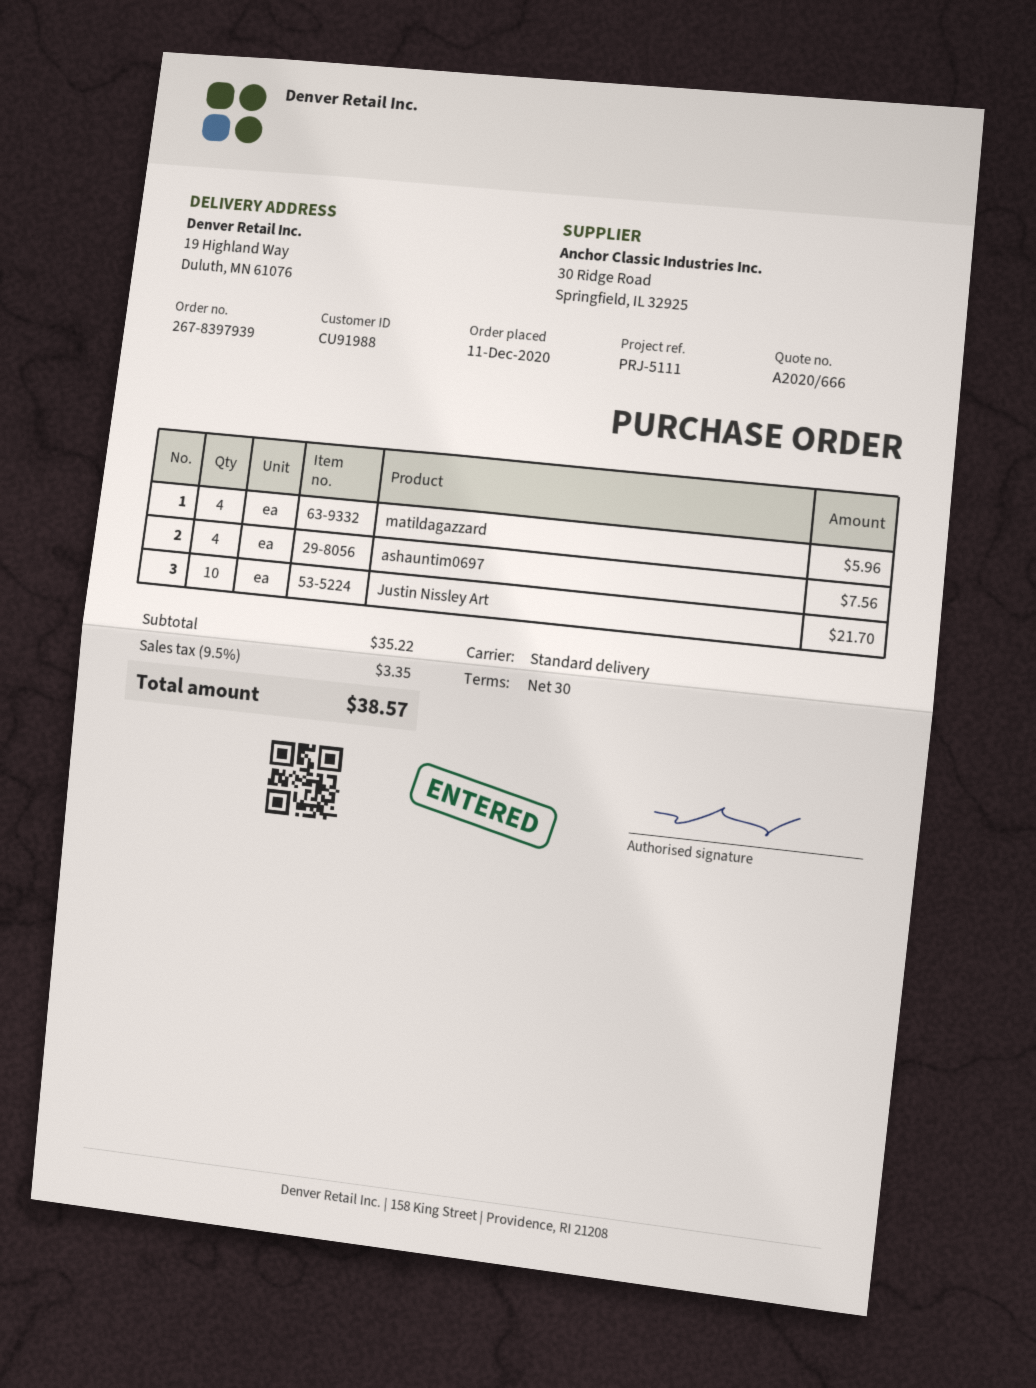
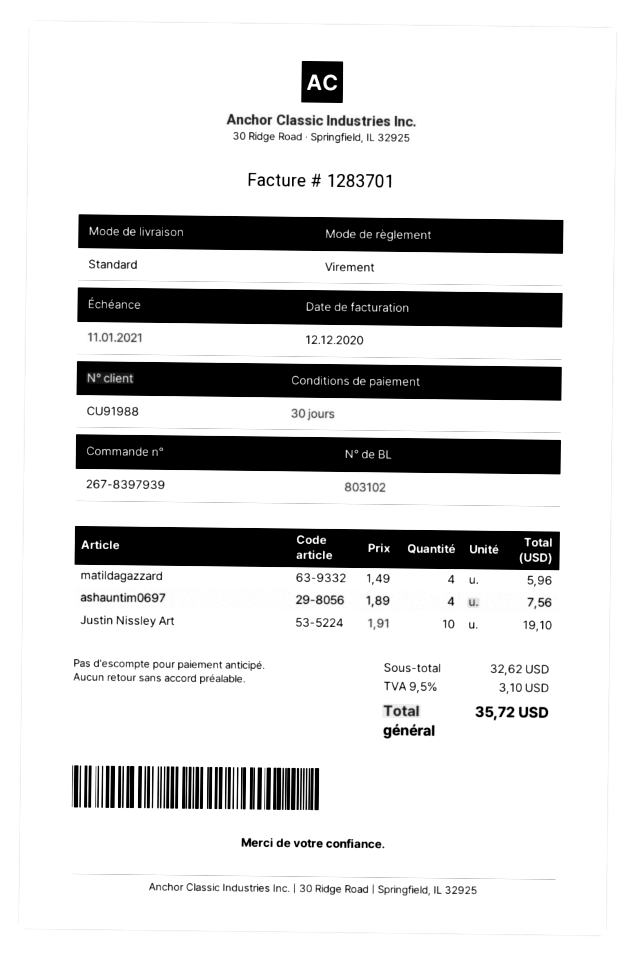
Justin Nissley Art: 10 for 21.70 -> 10 for 19.10
subtotal: 35.22 -> 32.62
tax: 9.5% = 3.35 -> 9.5% = 3.10
total: 38.57 -> 35.72

